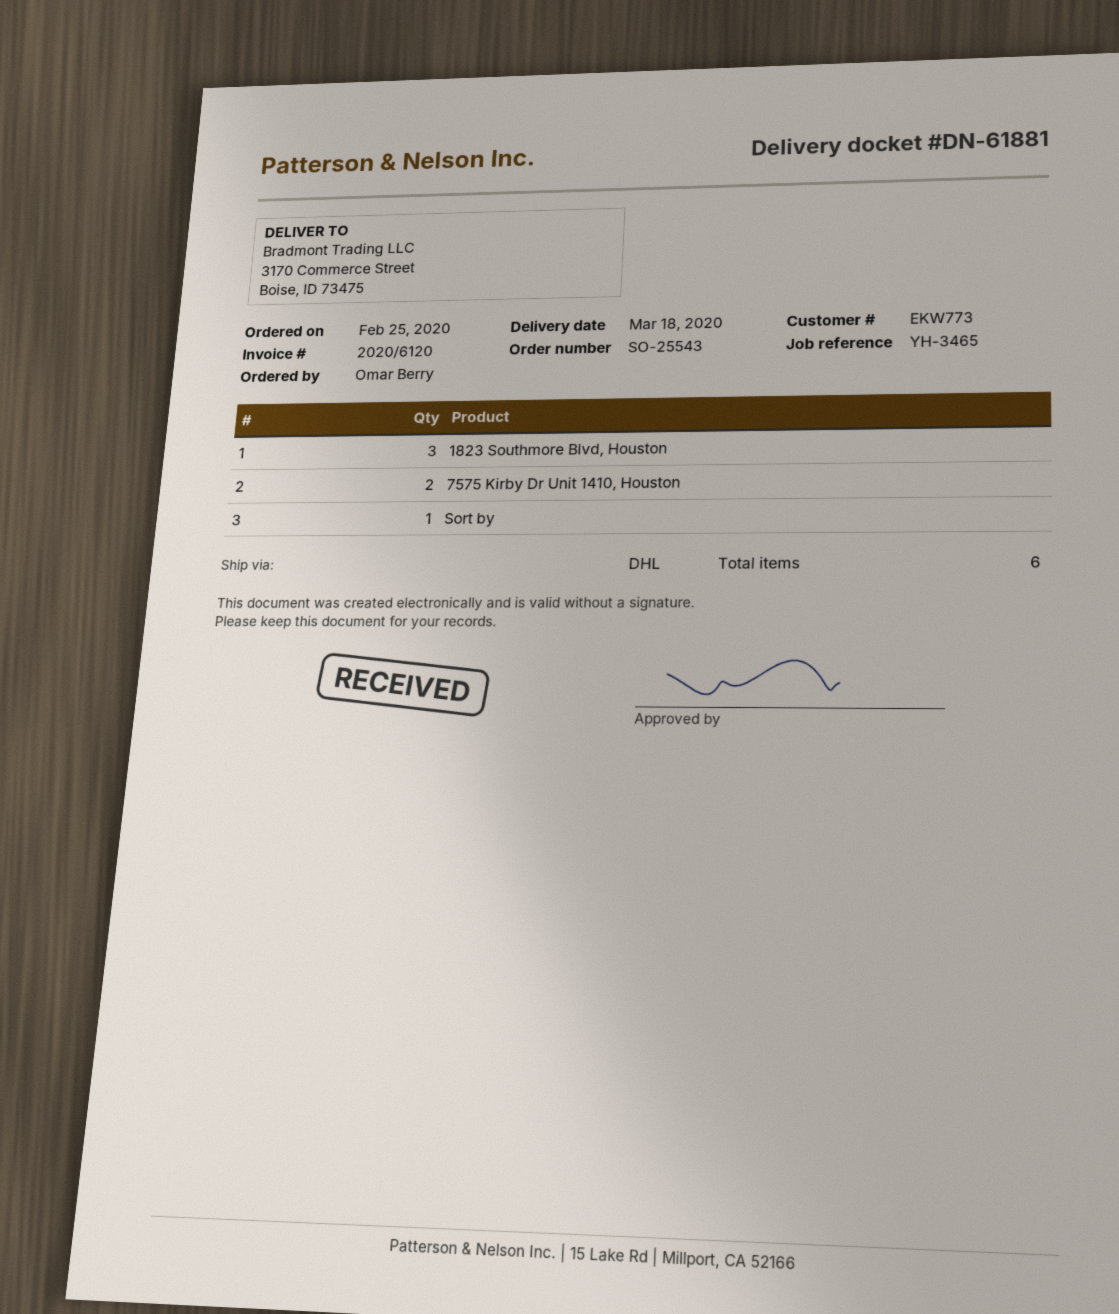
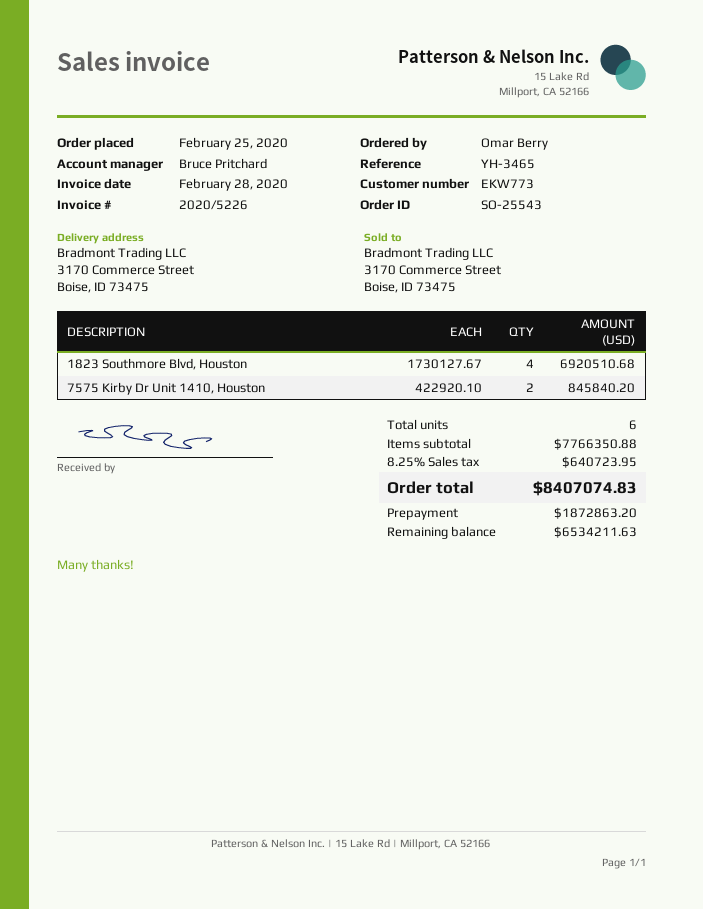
invoice number: 2020/6120 -> 2020/5226
1823 Southmore Blvd, Houston: 3 -> 4
Sort by: 1 -> none

